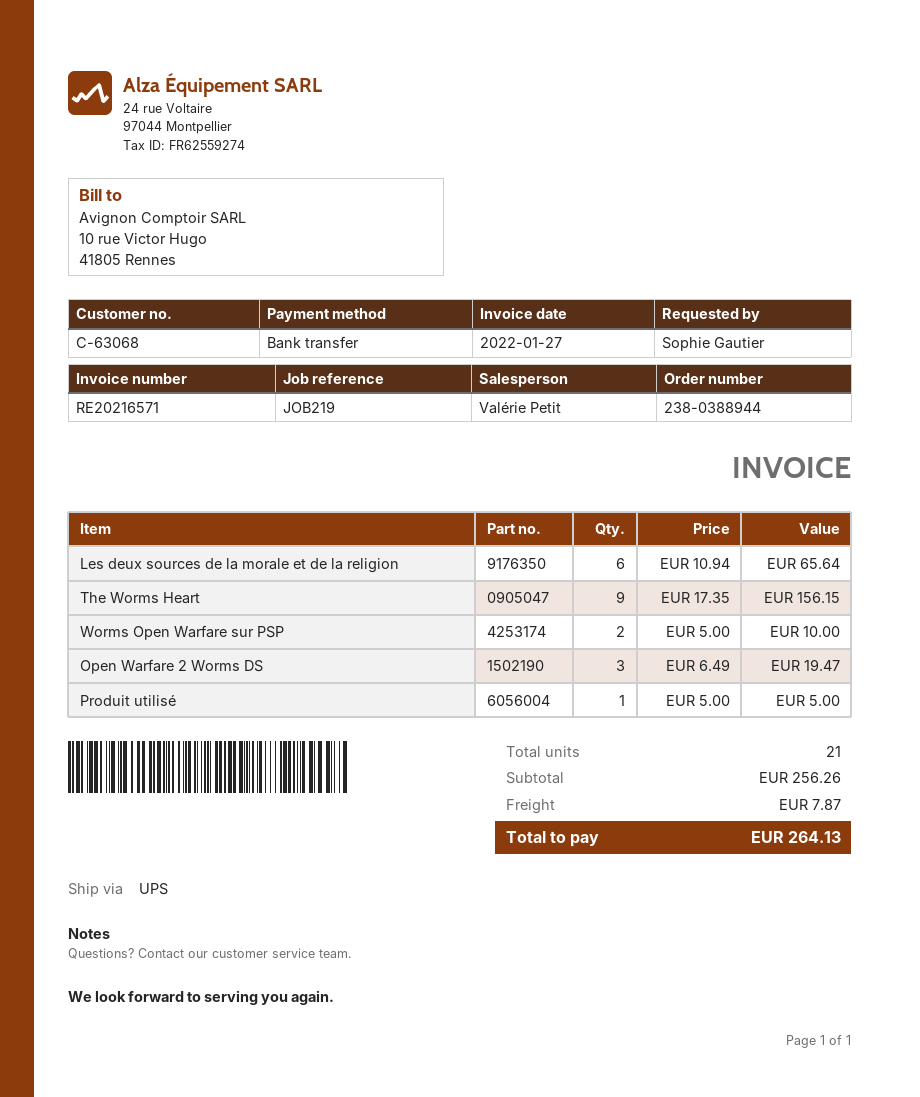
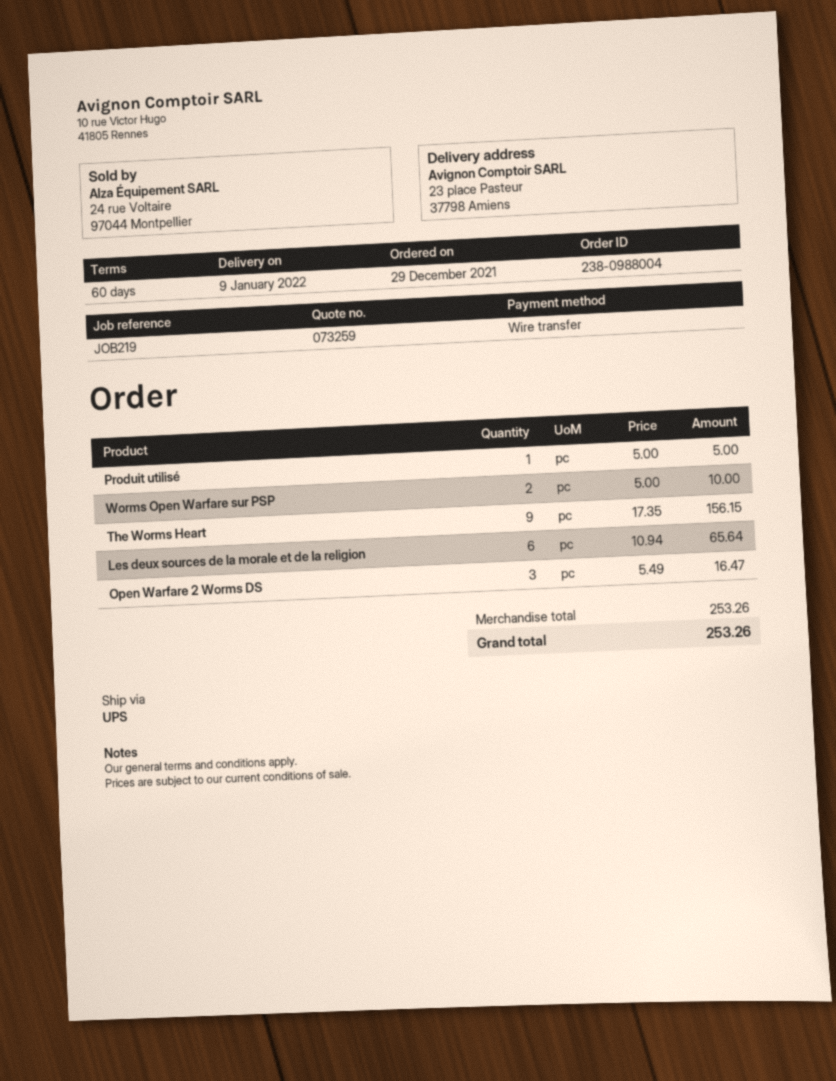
order number: 238-0388944 -> 238-0988004
Open Warfare 2 Worms DS: 3 x 6.49 = 19.47 -> 3 x 5.49 = 16.47
subtotal: 256.26 -> 253.26
shipping: 7.87 -> none
total: 264.13 -> 253.26

